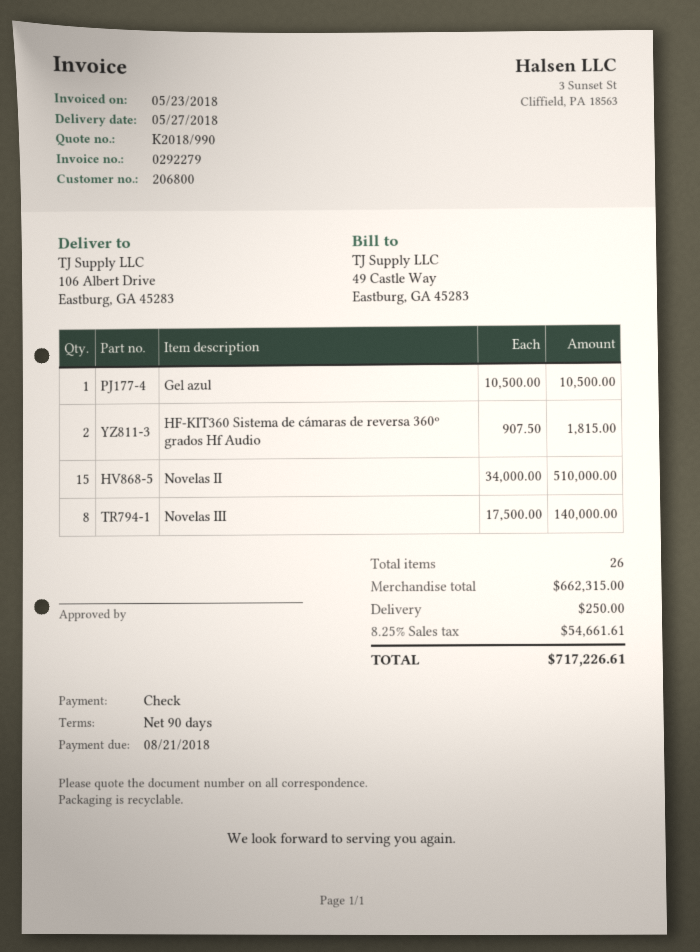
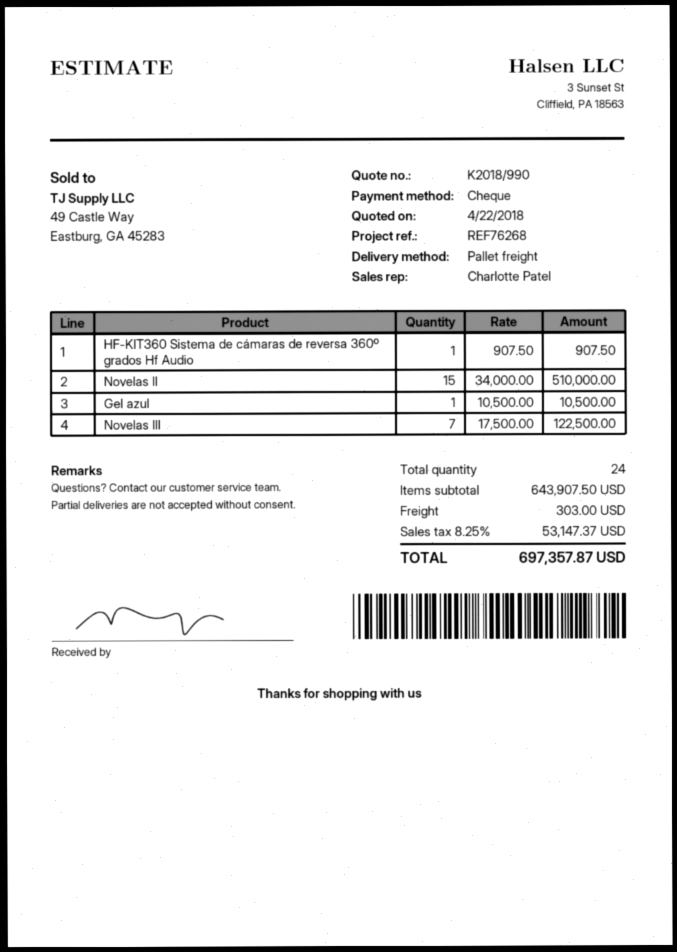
HF-KIT360 Sistema de cámaras de reversa 360º grados Hf Audio: 2 x 907.50 = 1815.00 -> 1 x 907.50 = 907.50
Novelas III: 8 x 17500.00 = 140000.00 -> 7 x 17500.00 = 122500.00
total quantity: 26 -> 24
subtotal: 662315.00 -> 643907.50
shipping: 250.00 -> 303.00
tax: 8.25% = 54661.61 -> 8.25% = 53147.37
total: 717226.61 -> 697357.87

